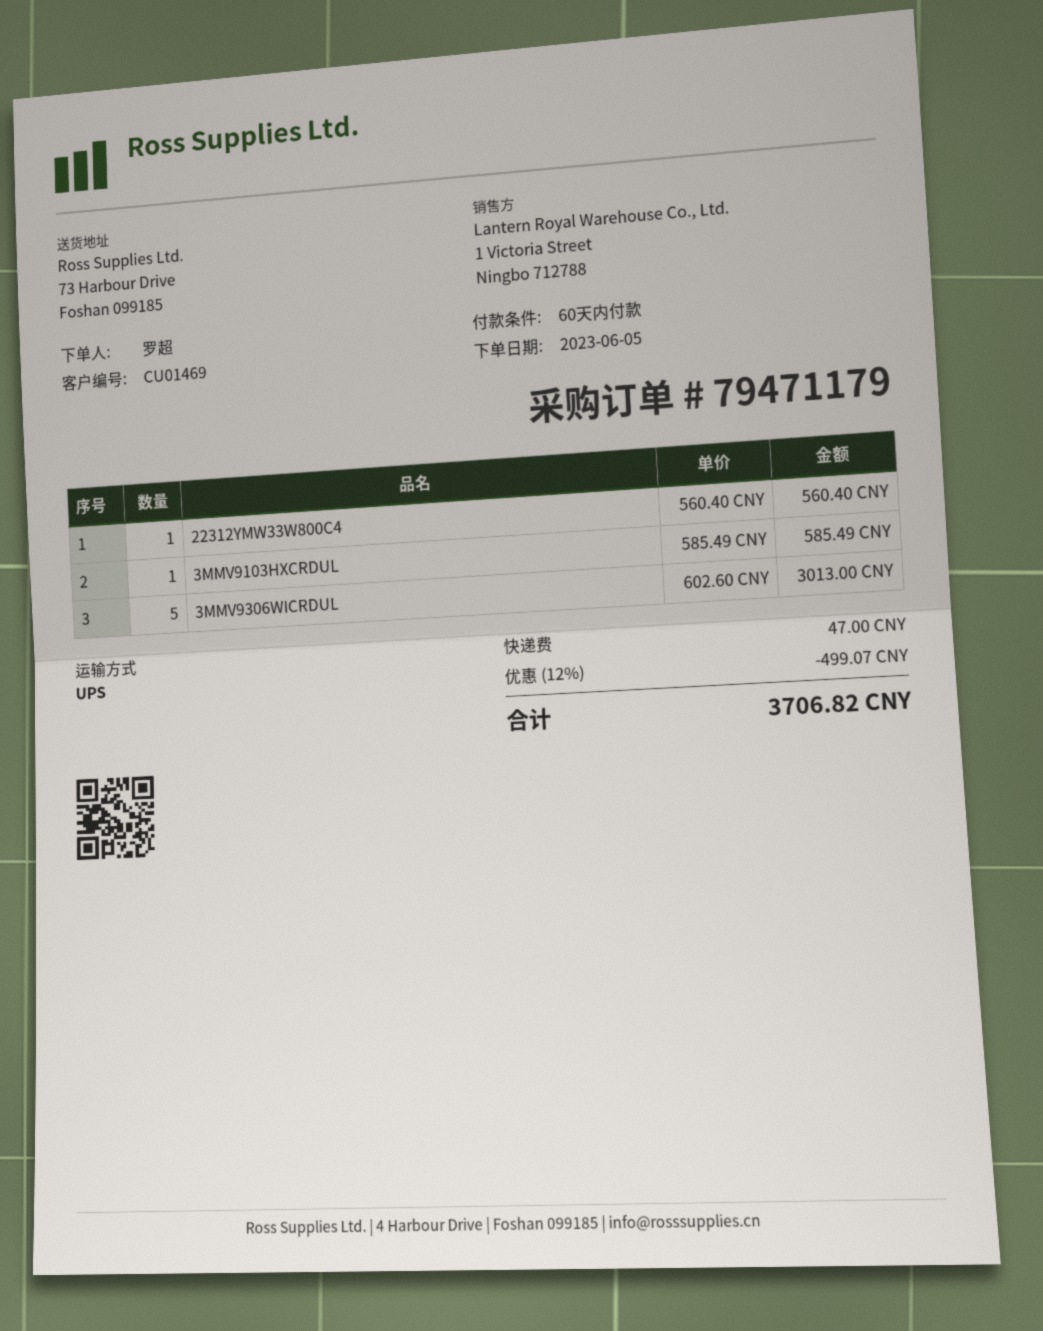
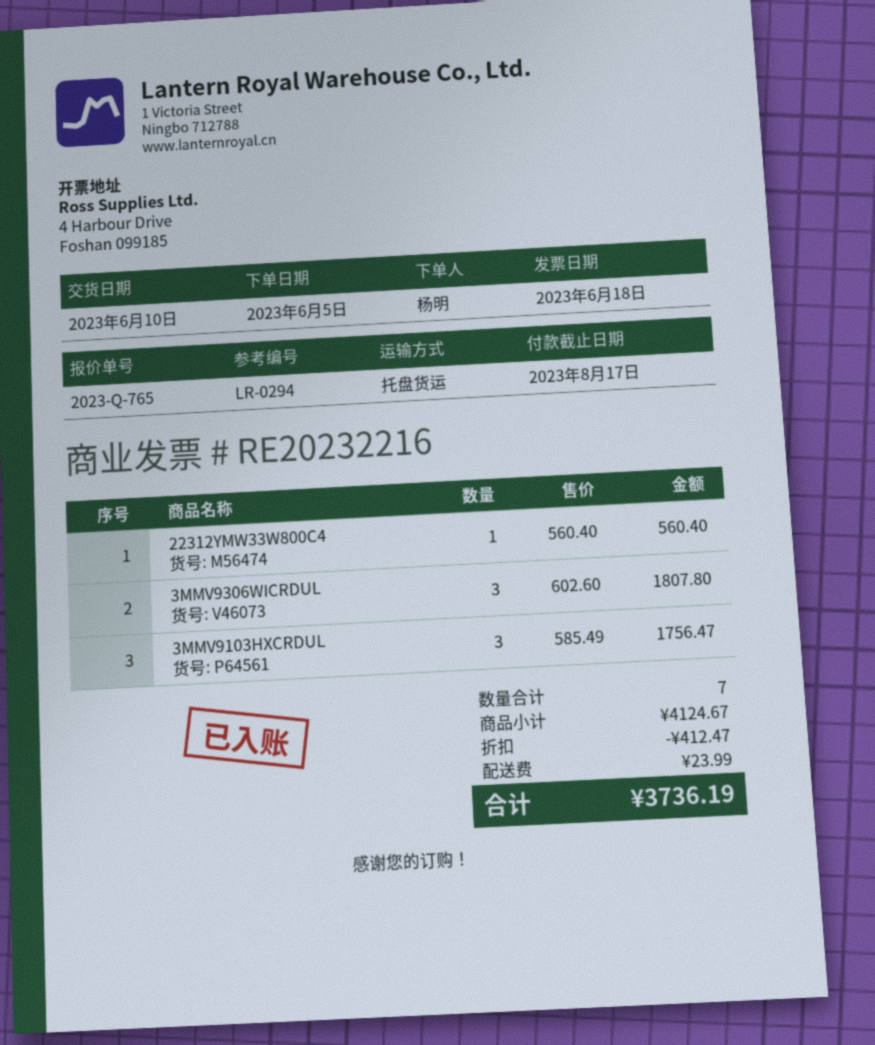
ordered by: 罗超 -> 杨明
shipping method: UPS -> pallet freight
3MMV9103HXCRDUL: 1 x 585.49 = 585.49 -> 3 x 585.49 = 1756.47
3MMV9306WICRDUL: 5 x 602.60 = 3013.00 -> 3 x 602.60 = 1807.80
discount: 499.07 -> 412.47
shipping: 47.00 -> 23.99
total: 3706.82 -> 3736.19

